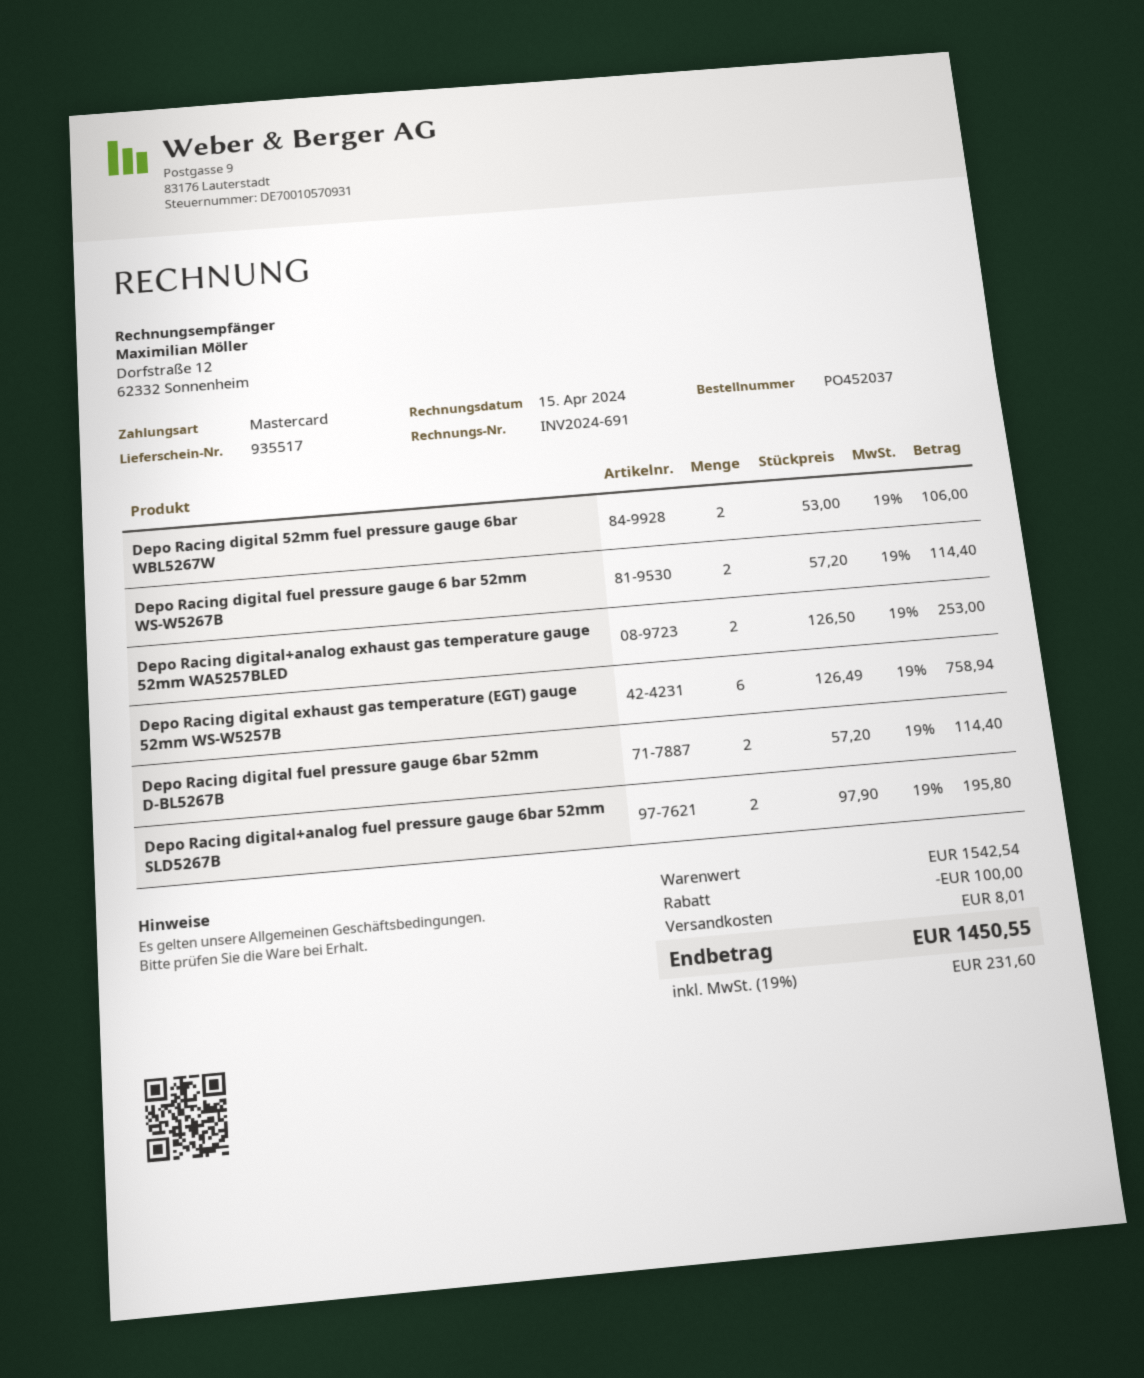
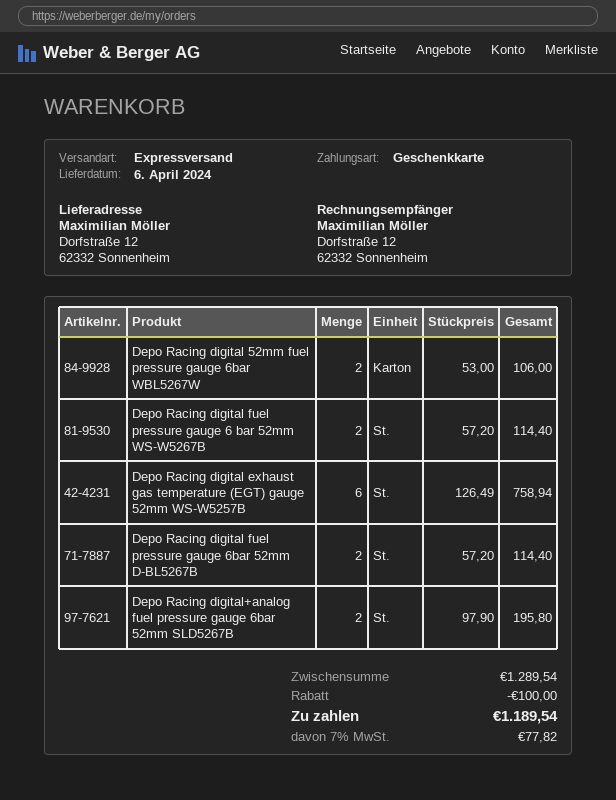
payment method: Mastercard -> gift card
Depo Racing digital+analog exhaust gas temperature gauge 52mm WA5257BLED: 2 x 126.50 = 253.00 -> none
subtotal: 1542.54 -> 1289.54
shipping: 8.01 -> none
tax: 19% = 231.60 -> 7% = 77.82
total: 1450.55 -> 1189.54

